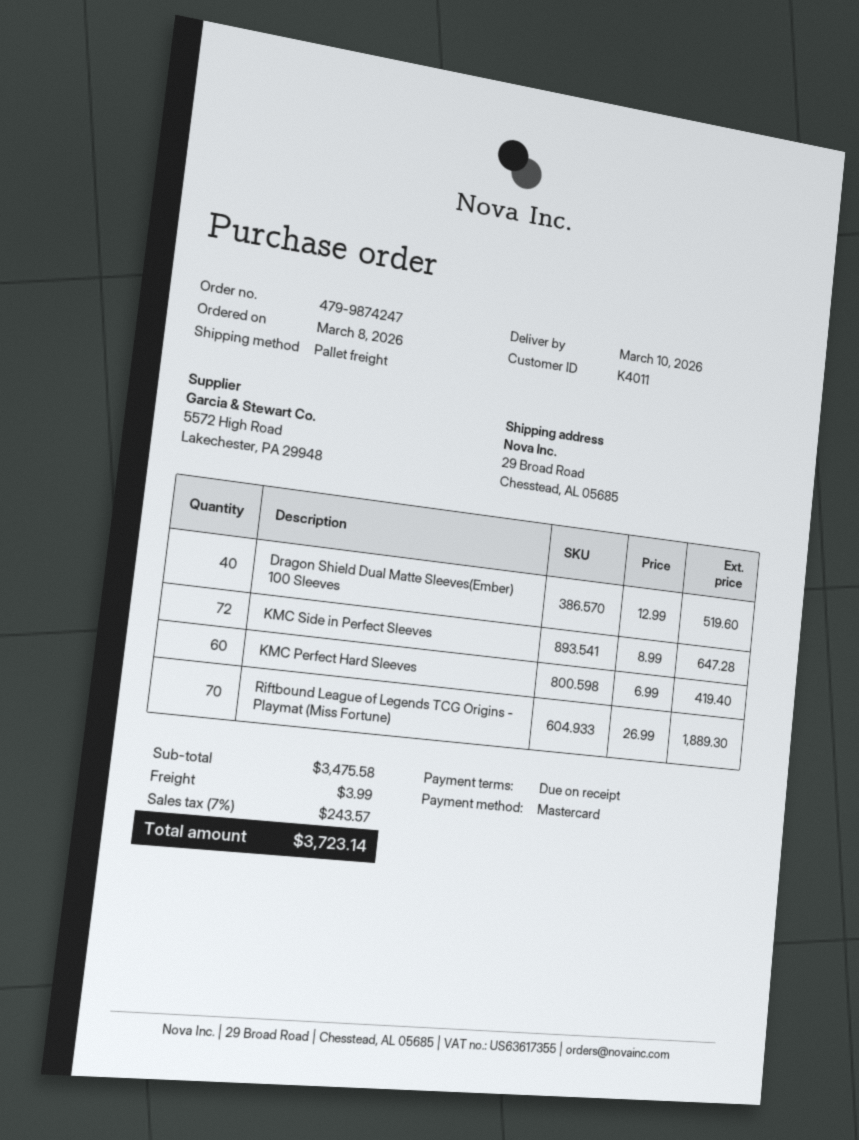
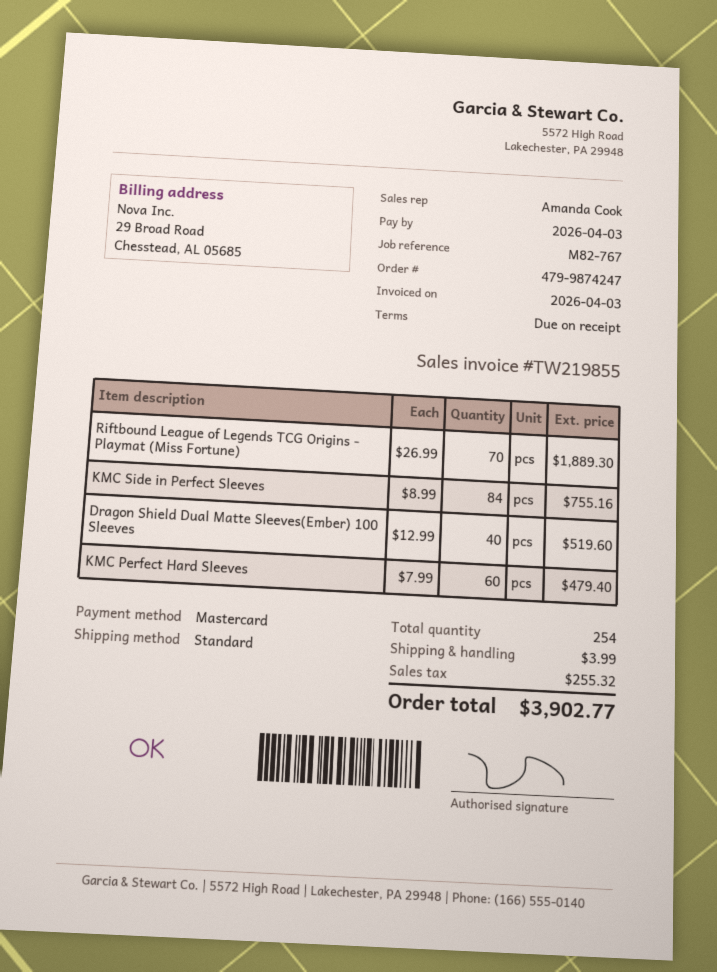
shipping method: pallet freight -> standard
KMC Side in Perfect Sleeves: 72 x 8.99 = 647.28 -> 84 x 8.99 = 755.16
KMC Perfect Hard Sleeves: 60 x 6.99 = 419.40 -> 60 x 7.99 = 479.40
tax: 243.57 -> 255.32
total: 3723.14 -> 3902.77

